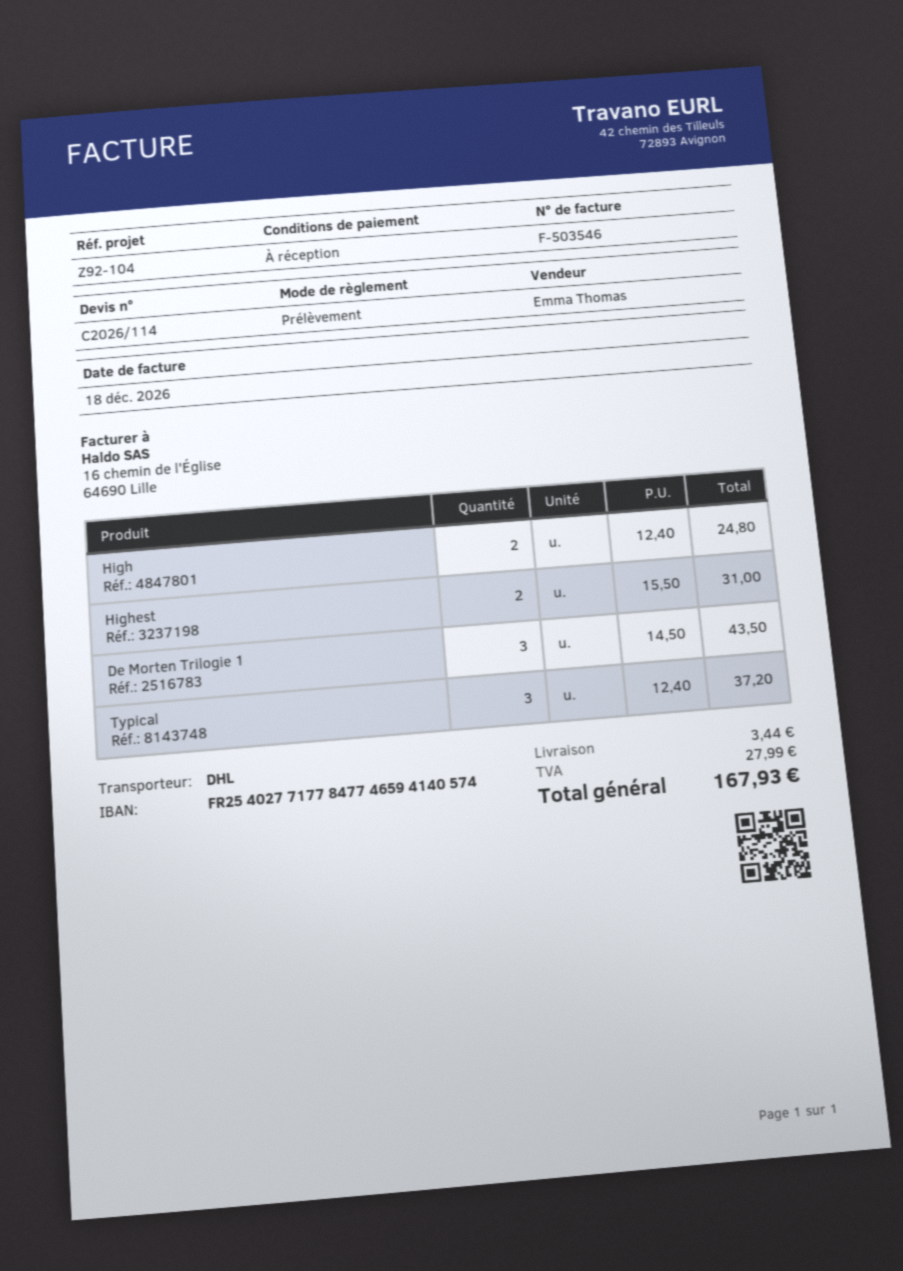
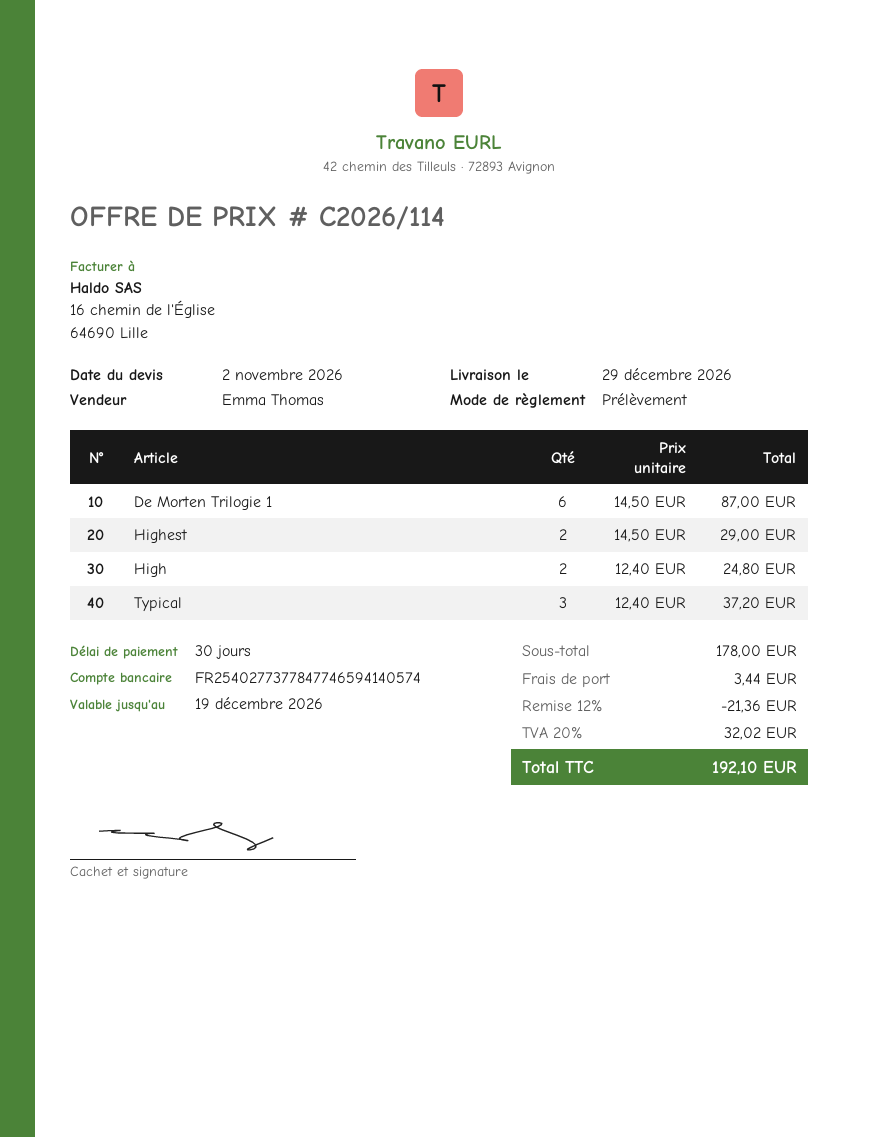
payment terms: on receipt -> 30 days
bank account: FR2540277177847746594140574 -> FR2540277377847746594140574
Highest: 2 x 15.50 = 31.00 -> 2 x 14.50 = 29.00
De Morten Trilogie 1: 3 x 14.50 = 43.50 -> 6 x 14.50 = 87.00
discount: none -> 12% = 21.36
tax: 27.99 -> 32.02
total: 167.93 -> 192.10

